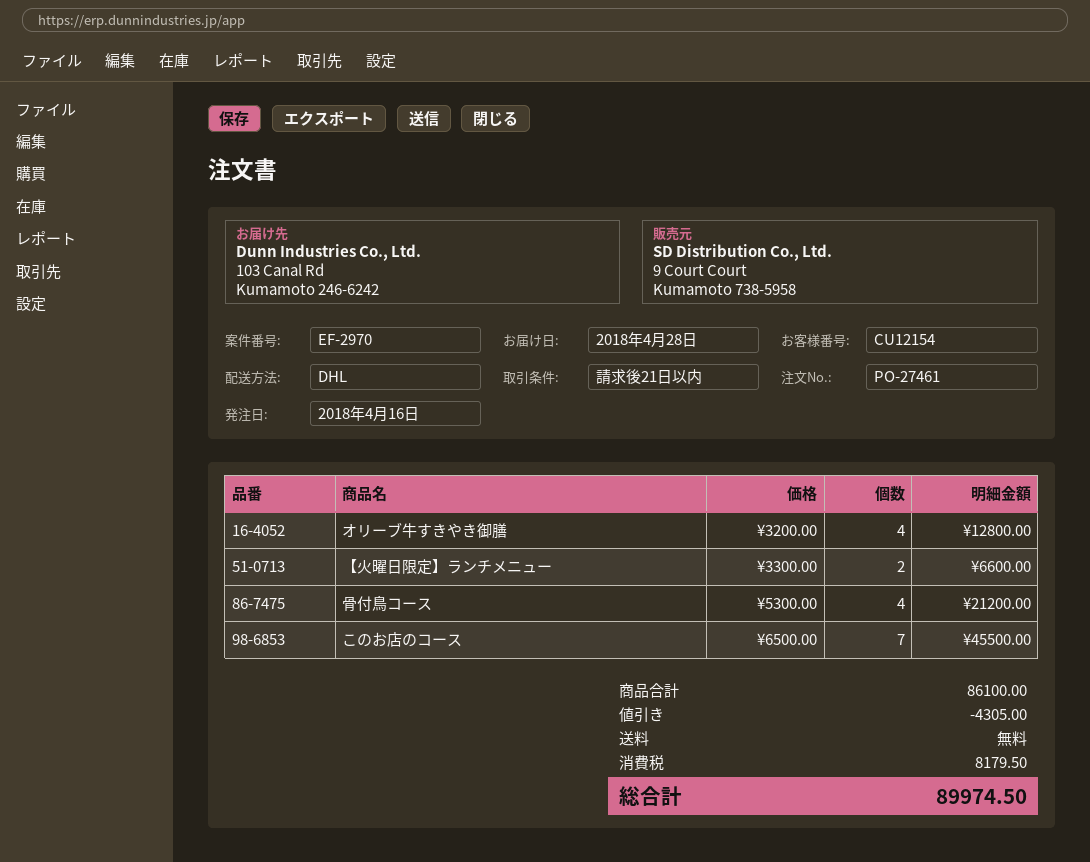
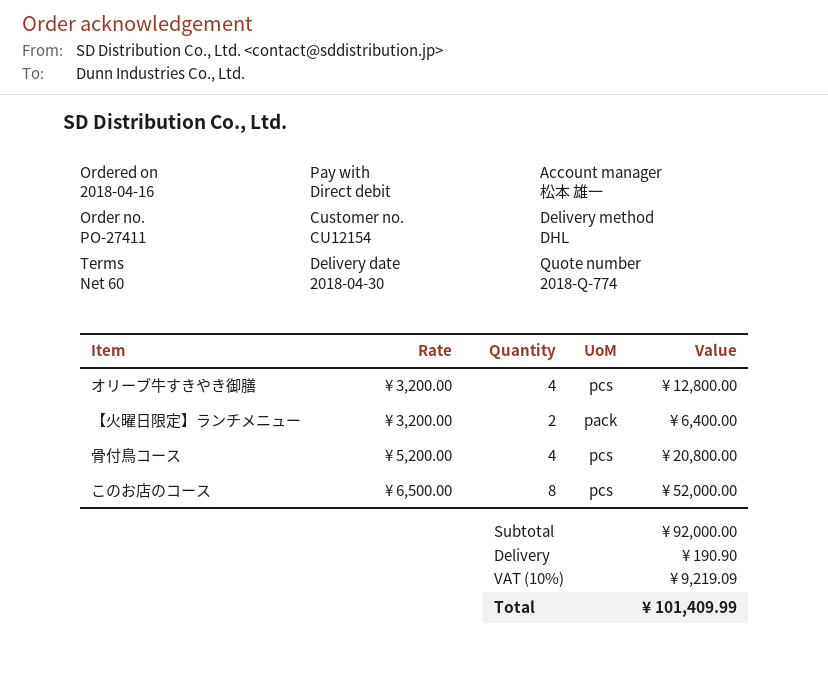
order number: PO-27461 -> PO-27411
delivery date: 2018-04-28 -> 2018-04-30
payment terms: 21 days -> 60 days
【火曜日限定】ランチメニュー: 2 x 3300.00 = 6600.00 -> 2 x 3200.00 = 6400.00
骨付鳥コース: 4 x 5300.00 = 21200.00 -> 4 x 5200.00 = 20800.00
このお店のコース: 7 x 6500.00 = 45500.00 -> 8 x 6500.00 = 52000.00
subtotal: 86100.00 -> 92000.00
discount: 4305.00 -> none
shipping: 0.00 -> 190.90
tax: 8179.50 -> 9219.09
total: 89974.50 -> 101409.99

